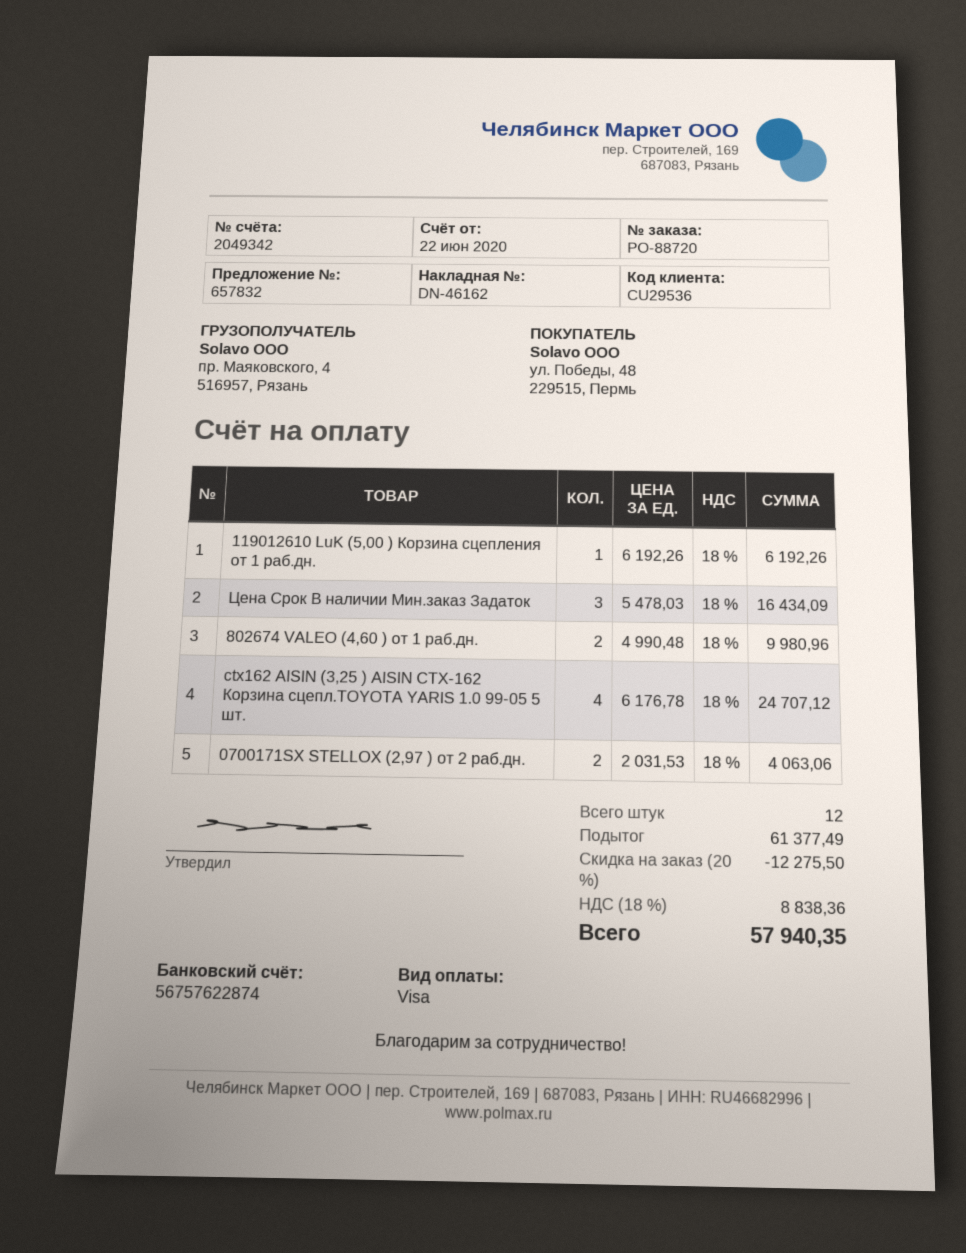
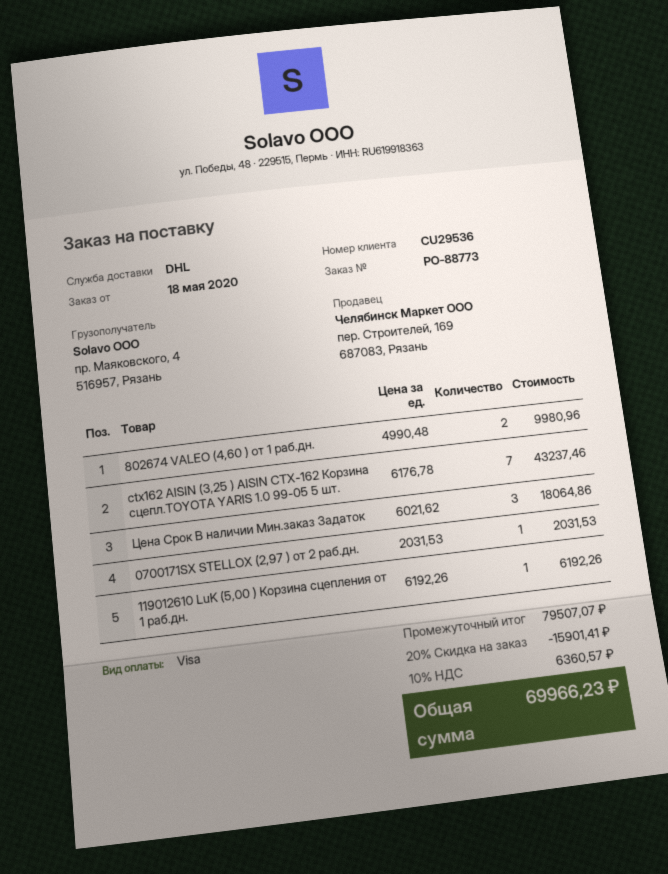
order number: PO-88720 -> PO-88773
Цена Срок В наличии Мин.заказ Задаток: 3 x 5478.03 = 16434.09 -> 3 x 6021.62 = 18064.86
ctx162 AISIN (3,25 ) AISIN CTX-162 Корзина сцепл.TOYOTA YARIS 1.0 99-05 5 шт.: 4 x 6176.78 = 24707.12 -> 7 x 6176.78 = 43237.46
0700171SX STELLOX (2,97 ) от 2 раб.дн.: 2 x 2031.53 = 4063.06 -> 1 x 2031.53 = 2031.53
subtotal: 61377.49 -> 79507.07
discount: 20% = 12275.50 -> 20% = 15901.41
tax: 18% = 8838.36 -> 10% = 6360.57
total: 57940.35 -> 69966.23

